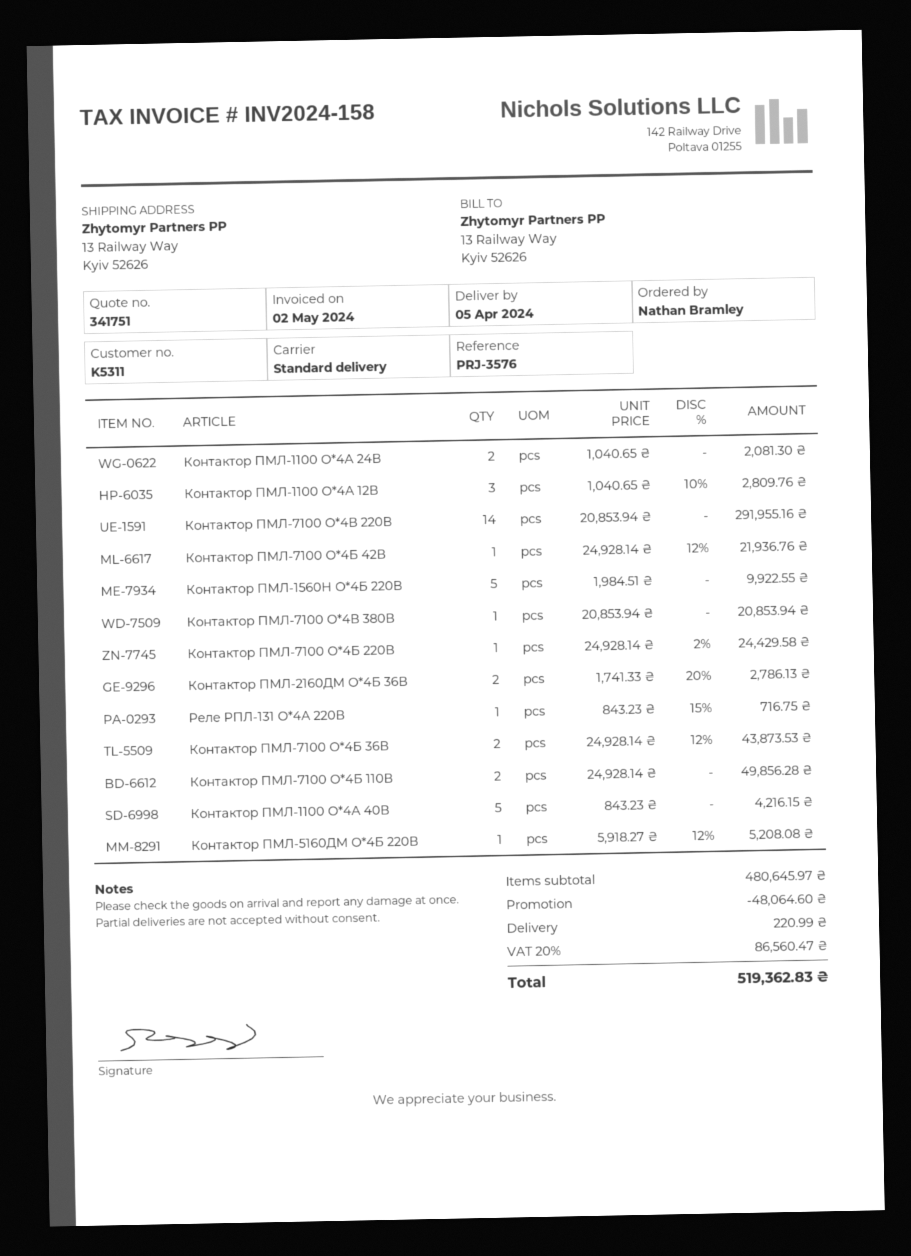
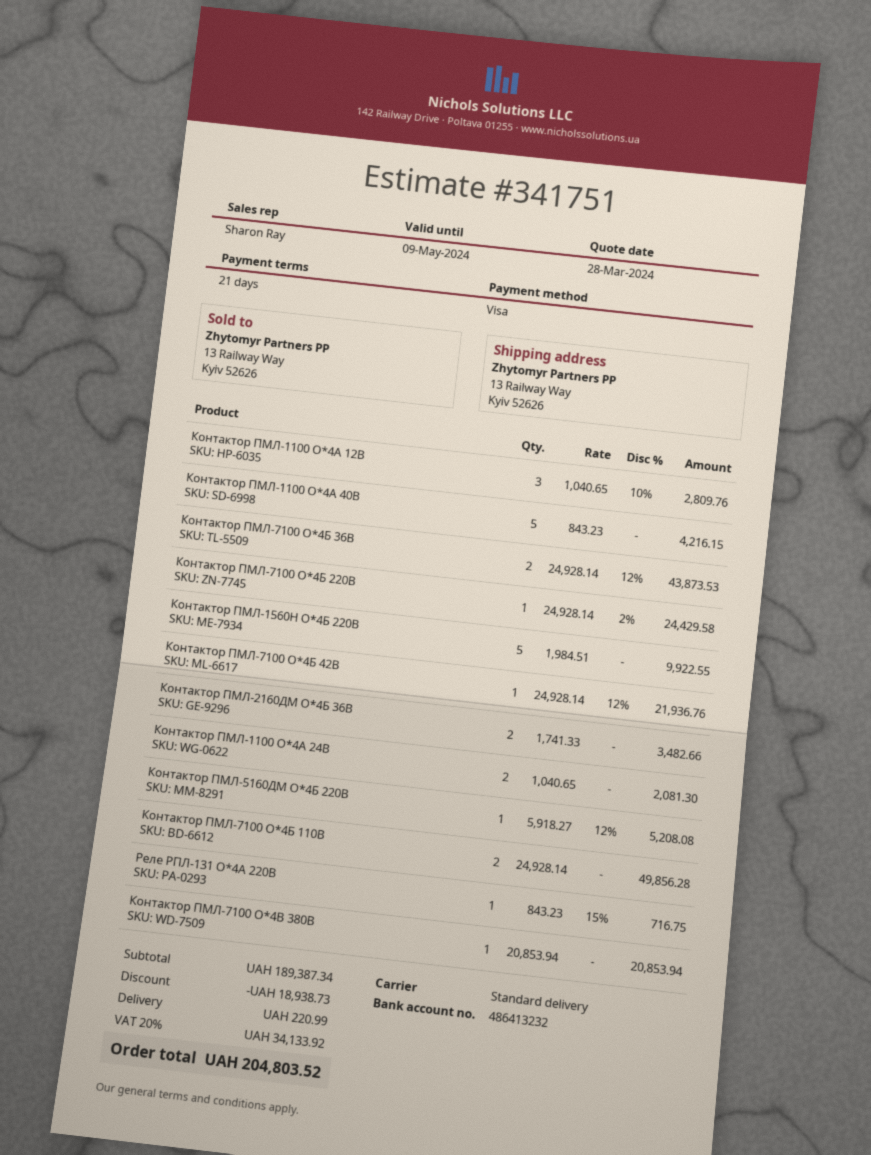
Контактор ПМЛ-7100 О*4В 220В: 14 x 20853.94 = 291955.16 -> none
Контактор ПМЛ-2160ДМ О*4Б 36В: 2 x 1741.33 - 20% = 2786.13 -> 2 x 1741.33 = 3482.66
subtotal: 480645.97 -> 189387.34
discount: 48064.60 -> 18938.73
tax: 20% = 86560.47 -> 20% = 34133.92
total: 519362.83 -> 204803.52

